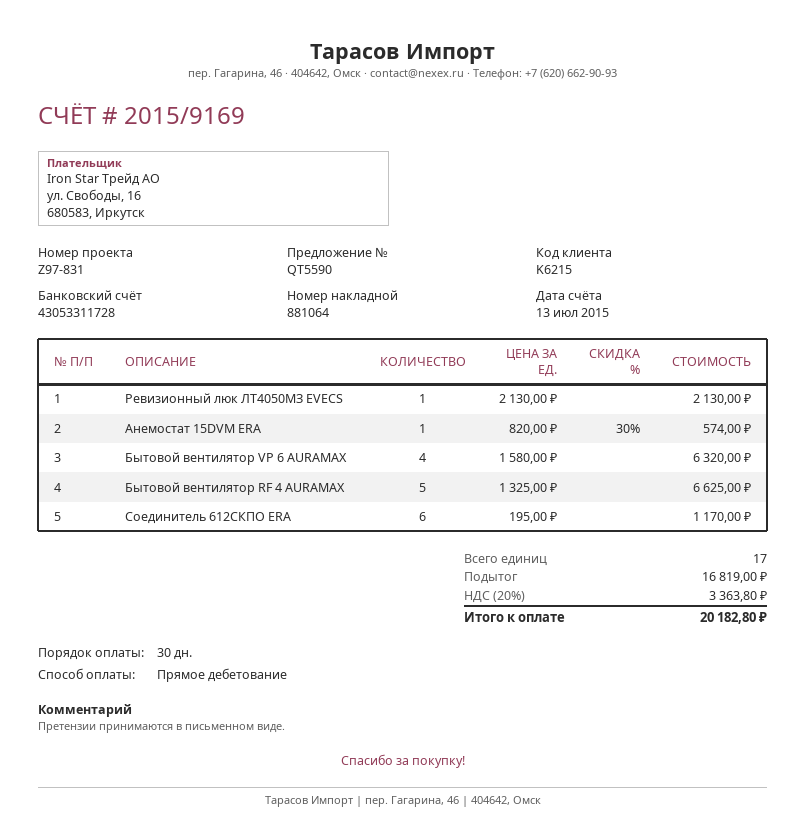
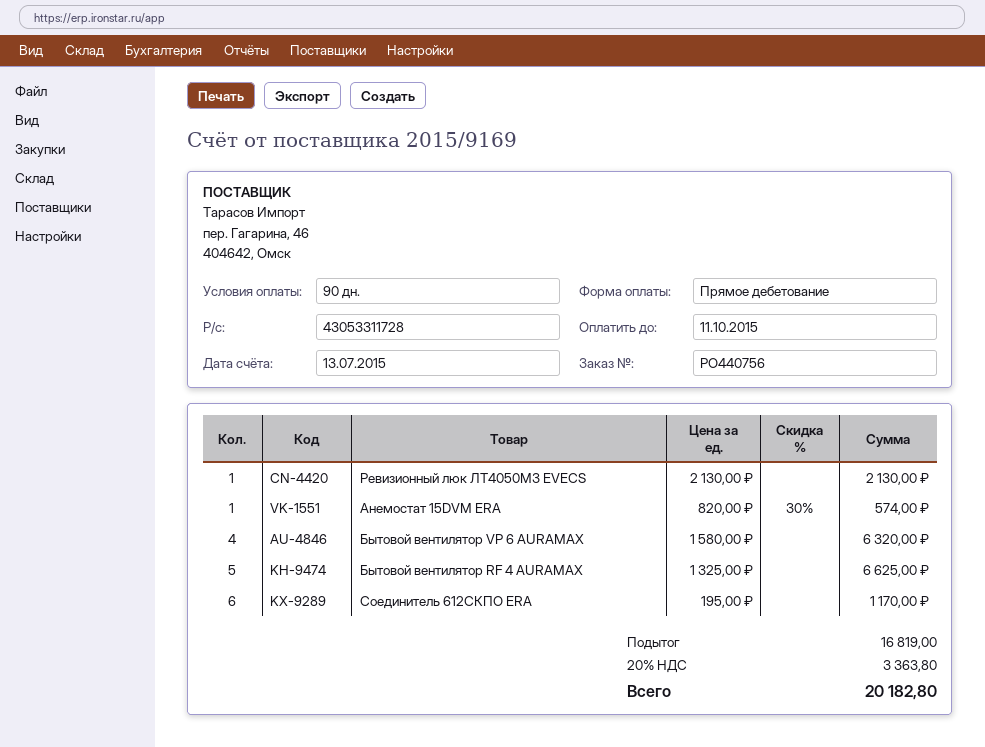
payment terms: 30 days -> 90 days

